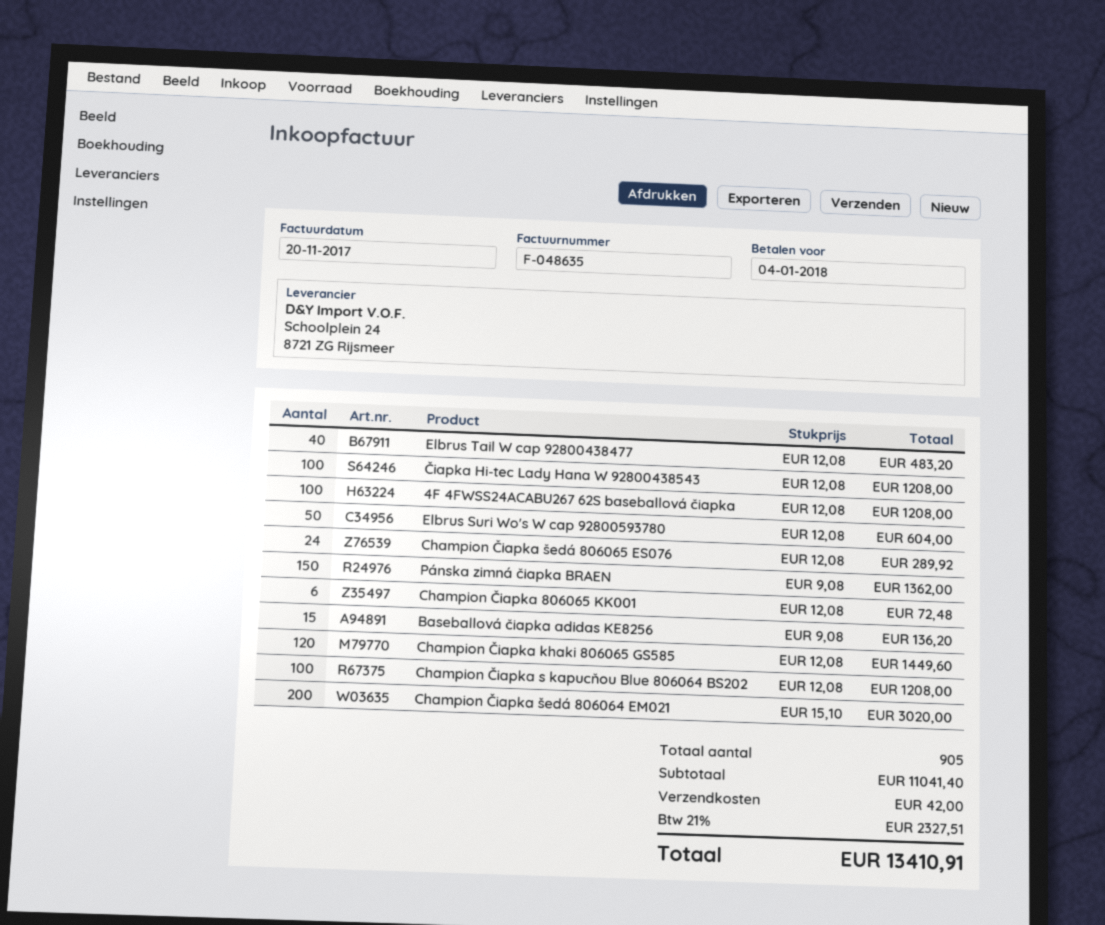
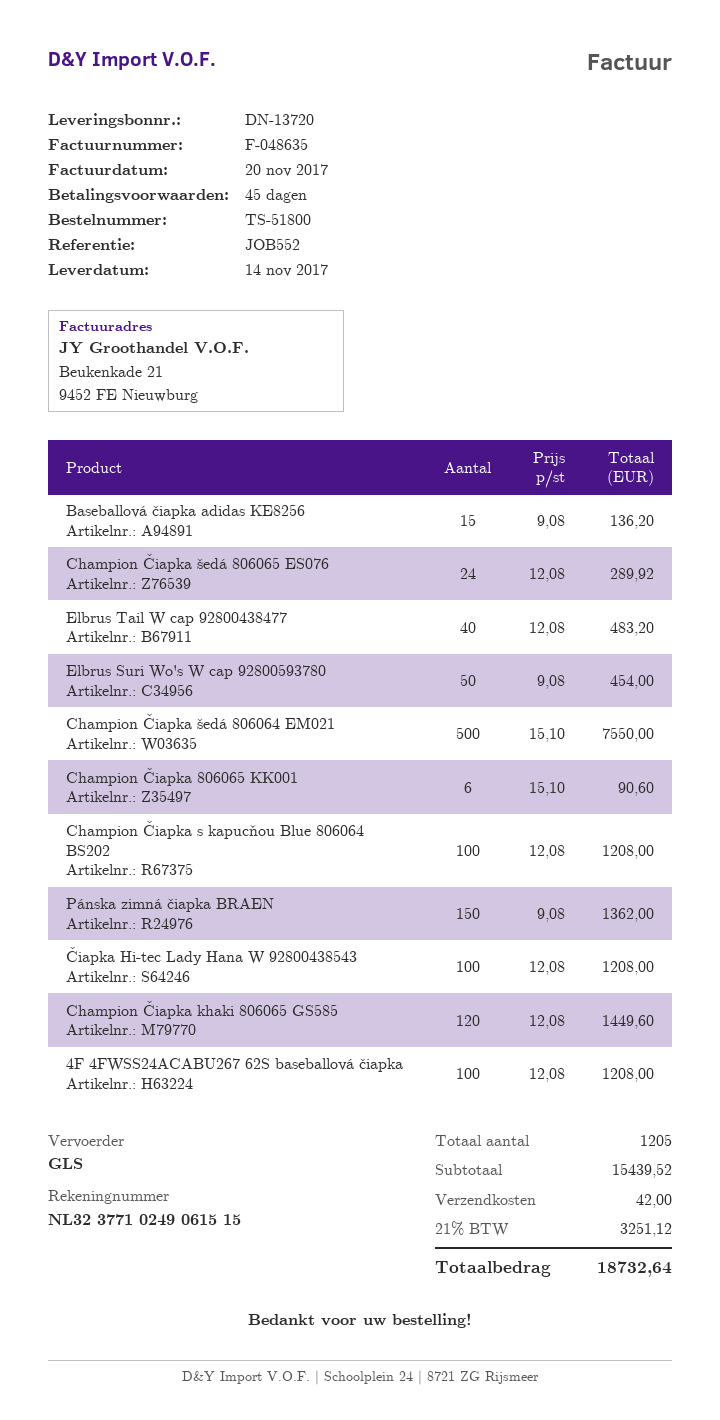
Elbrus Suri Wo's W cap 92800593780: 50 x 12.08 = 604.00 -> 50 x 9.08 = 454.00
Champion Čiapka 806065 KK001: 6 x 12.08 = 72.48 -> 6 x 15.10 = 90.60
Champion Čiapka šedá 806064 EM021: 200 x 15.10 = 3020.00 -> 500 x 15.10 = 7550.00
total quantity: 905 -> 1205
subtotal: 11041.40 -> 15439.52
tax: 21% = 2327.51 -> 21% = 3251.12
total: 13410.91 -> 18732.64

